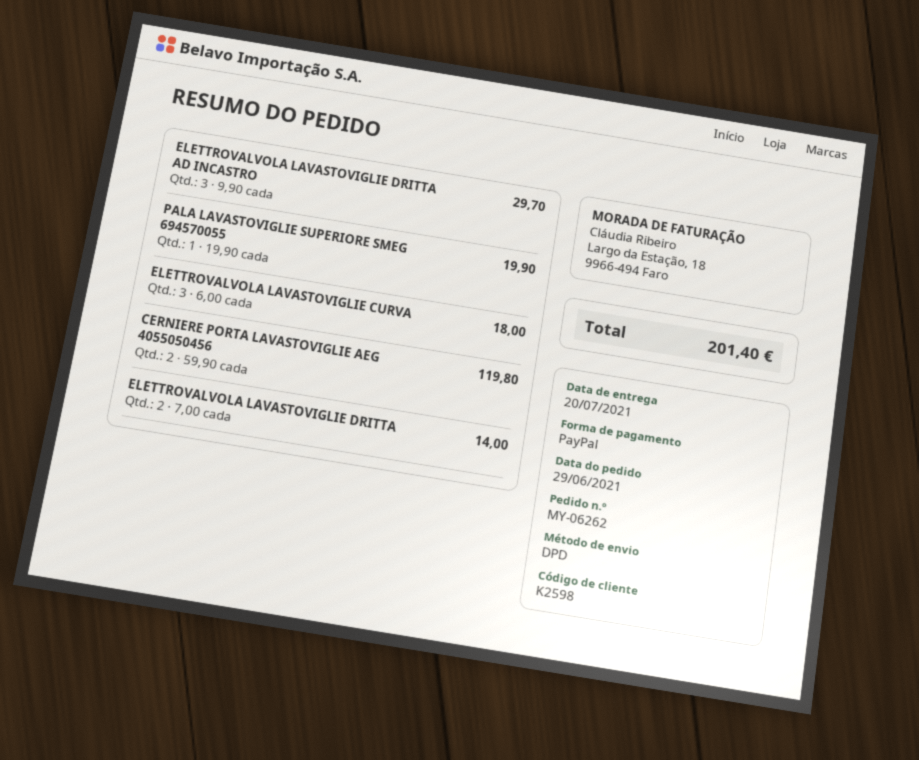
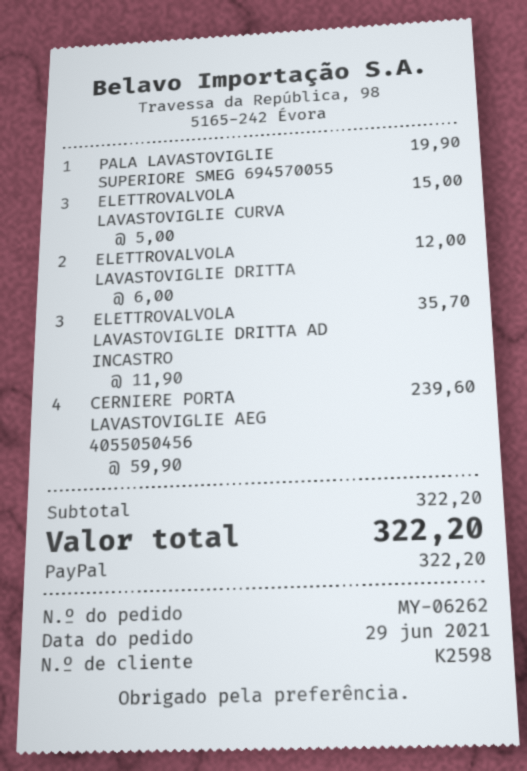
ELETTROVALVOLA LAVASTOVIGLIE DRITTA AD INCASTRO: 3 x 9.90 = 29.70 -> 3 x 11.90 = 35.70
ELETTROVALVOLA LAVASTOVIGLIE CURVA: 3 x 6.00 = 18.00 -> 3 x 5.00 = 15.00
CERNIERE PORTA LAVASTOVIGLIE AEG 4055050456: 2 x 59.90 = 119.80 -> 4 x 59.90 = 239.60
ELETTROVALVOLA LAVASTOVIGLIE DRITTA: 2 x 7.00 = 14.00 -> 2 x 6.00 = 12.00
total: 201.40 -> 322.20

